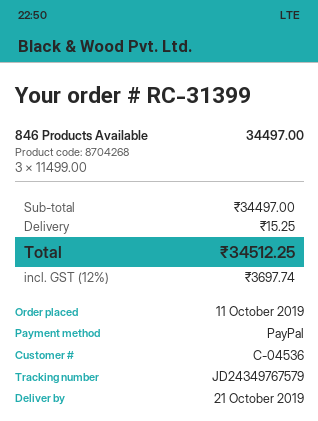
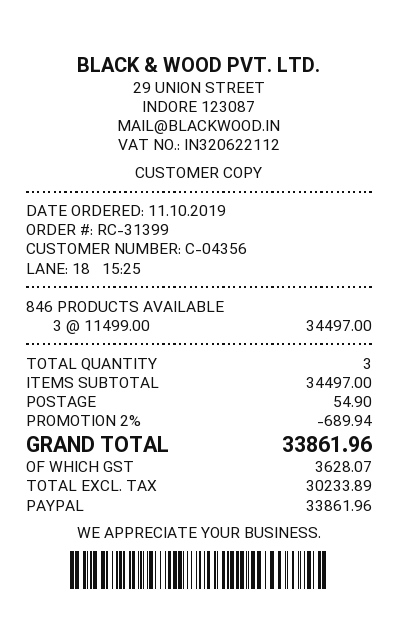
customer number: C-04536 -> C-04356
discount: none -> 2% = 689.94
shipping: 15.25 -> 54.90
tax: 3697.74 -> 3628.07
total: 34512.25 -> 33861.96

